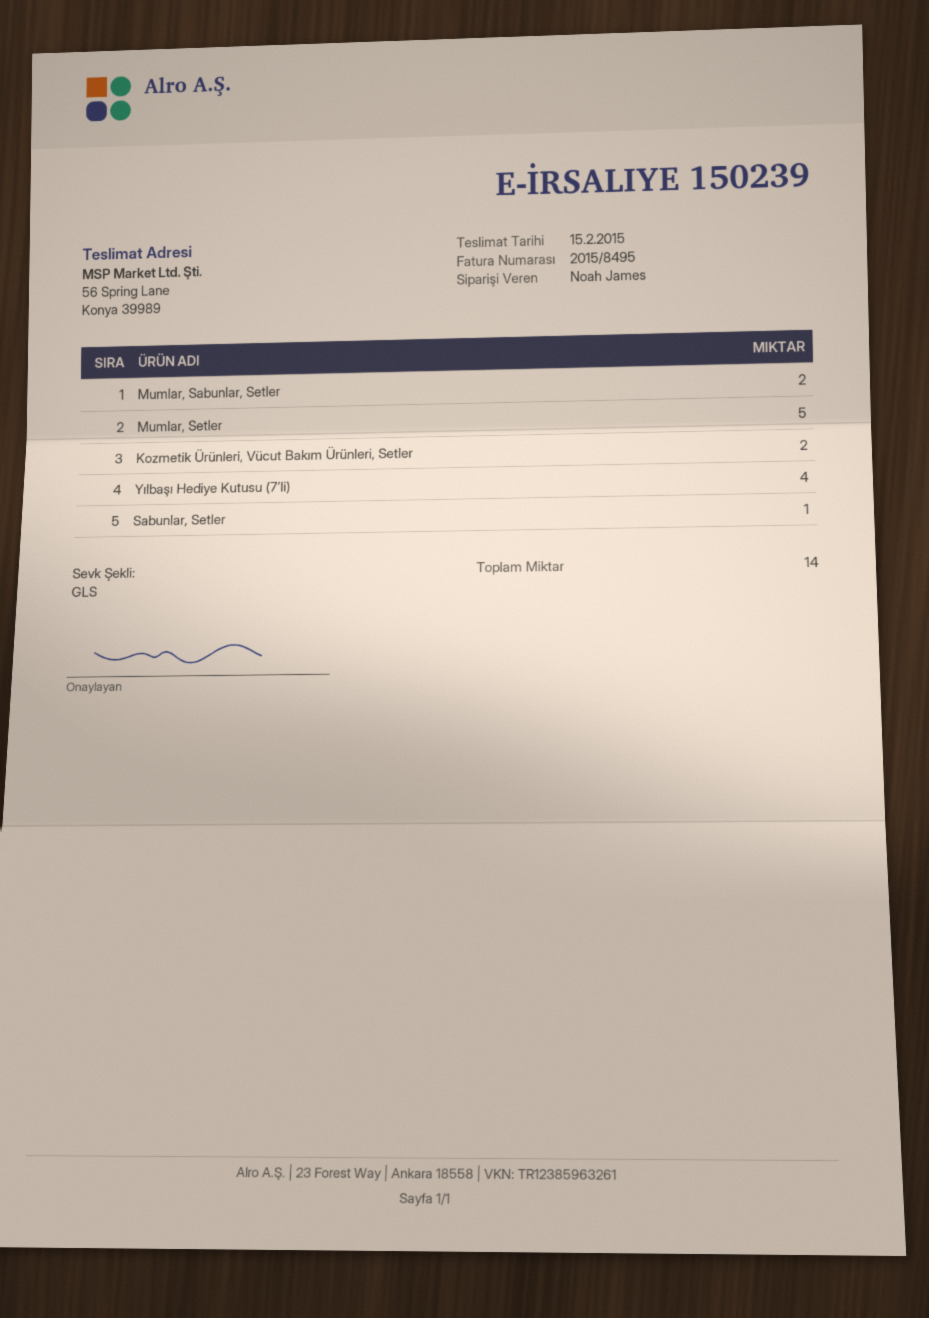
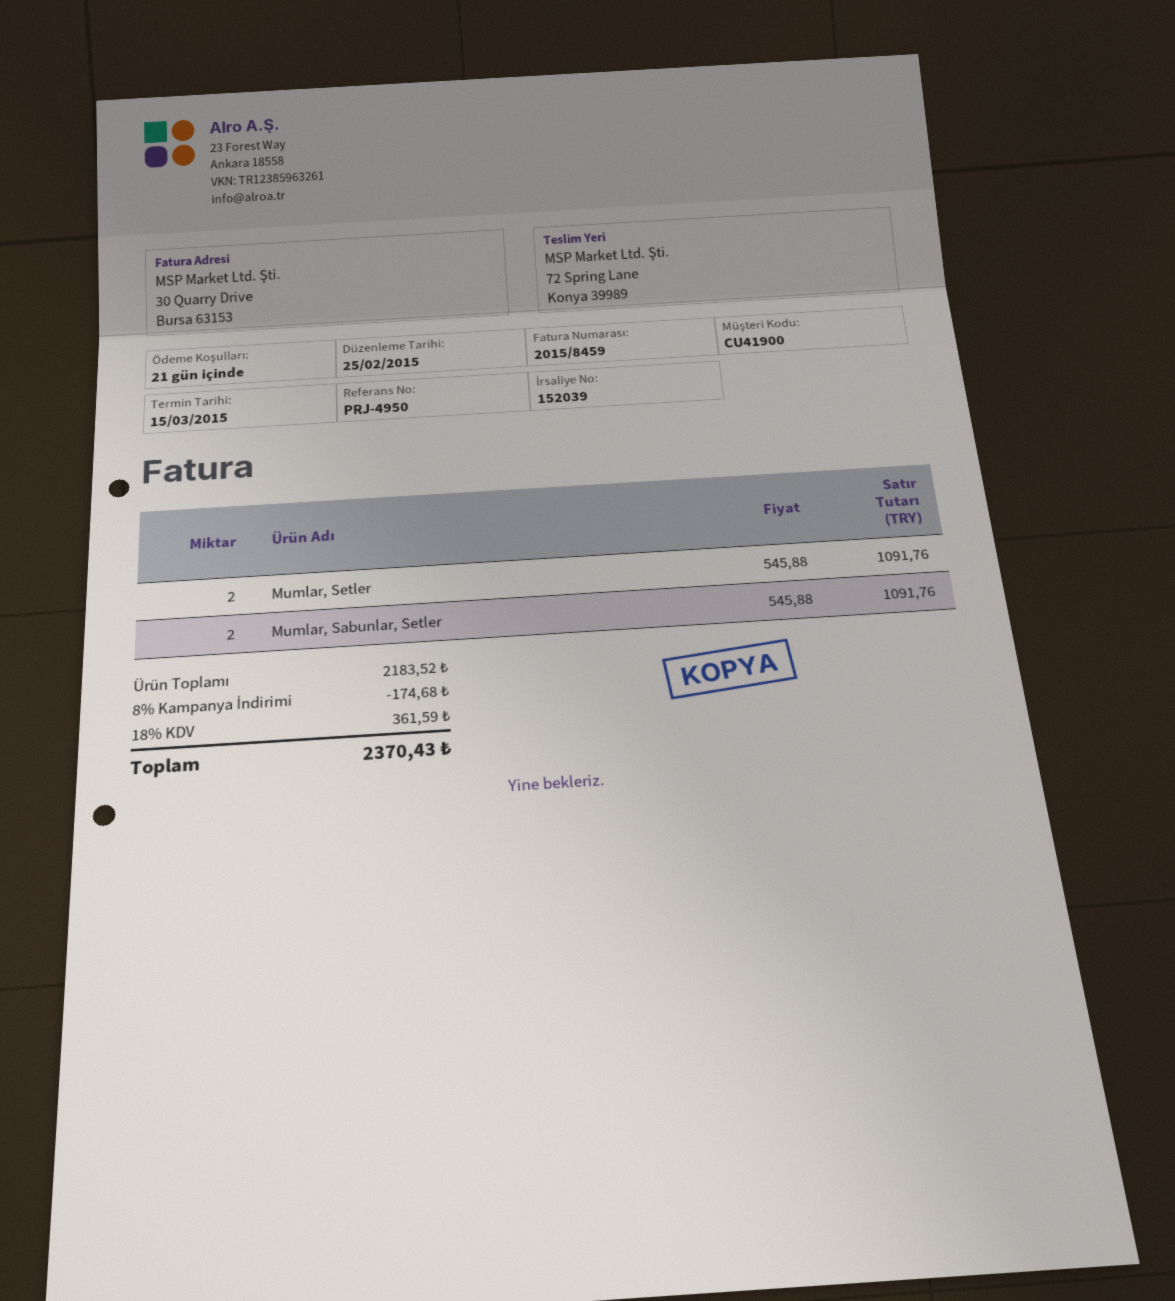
delivery note number: 150239 -> 152039
delivery date: 2015-02-15 -> 2015-03-15
invoice number: 2015/8495 -> 2015/8459
ship to: 56 Spring Lane, Konya 39989 -> 72 Spring Lane, Konya 39989
Mumlar, Setler: 5 -> 2
Kozmetik Ürünleri, Vücut Bakım Ürünleri, Setler: 2 -> none
Yılbaşı Hediye Kutusu (7’li): 4 -> none
Sabunlar, Setler: 1 -> none

